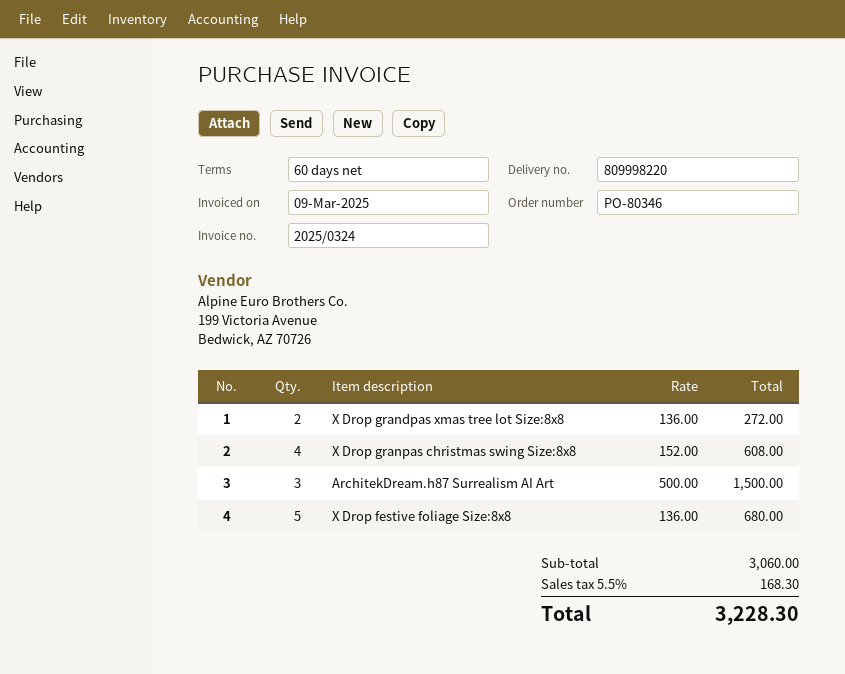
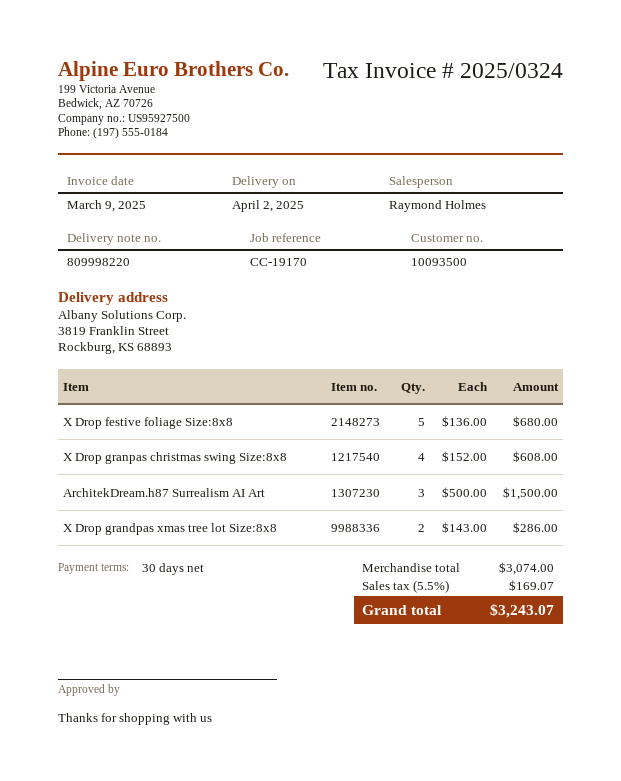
payment terms: 60 days -> 30 days
X Drop grandpas xmas tree lot Size:8x8: 2 x 136.00 = 272.00 -> 2 x 143.00 = 286.00
subtotal: 3060.00 -> 3074.00
tax: 5.5% = 168.30 -> 5.5% = 169.07
total: 3228.30 -> 3243.07

